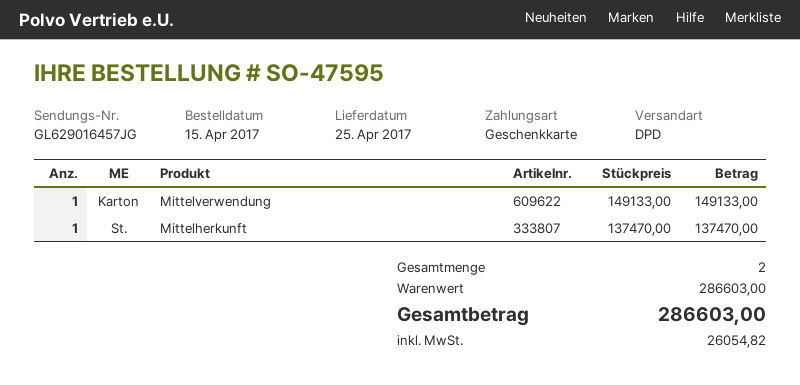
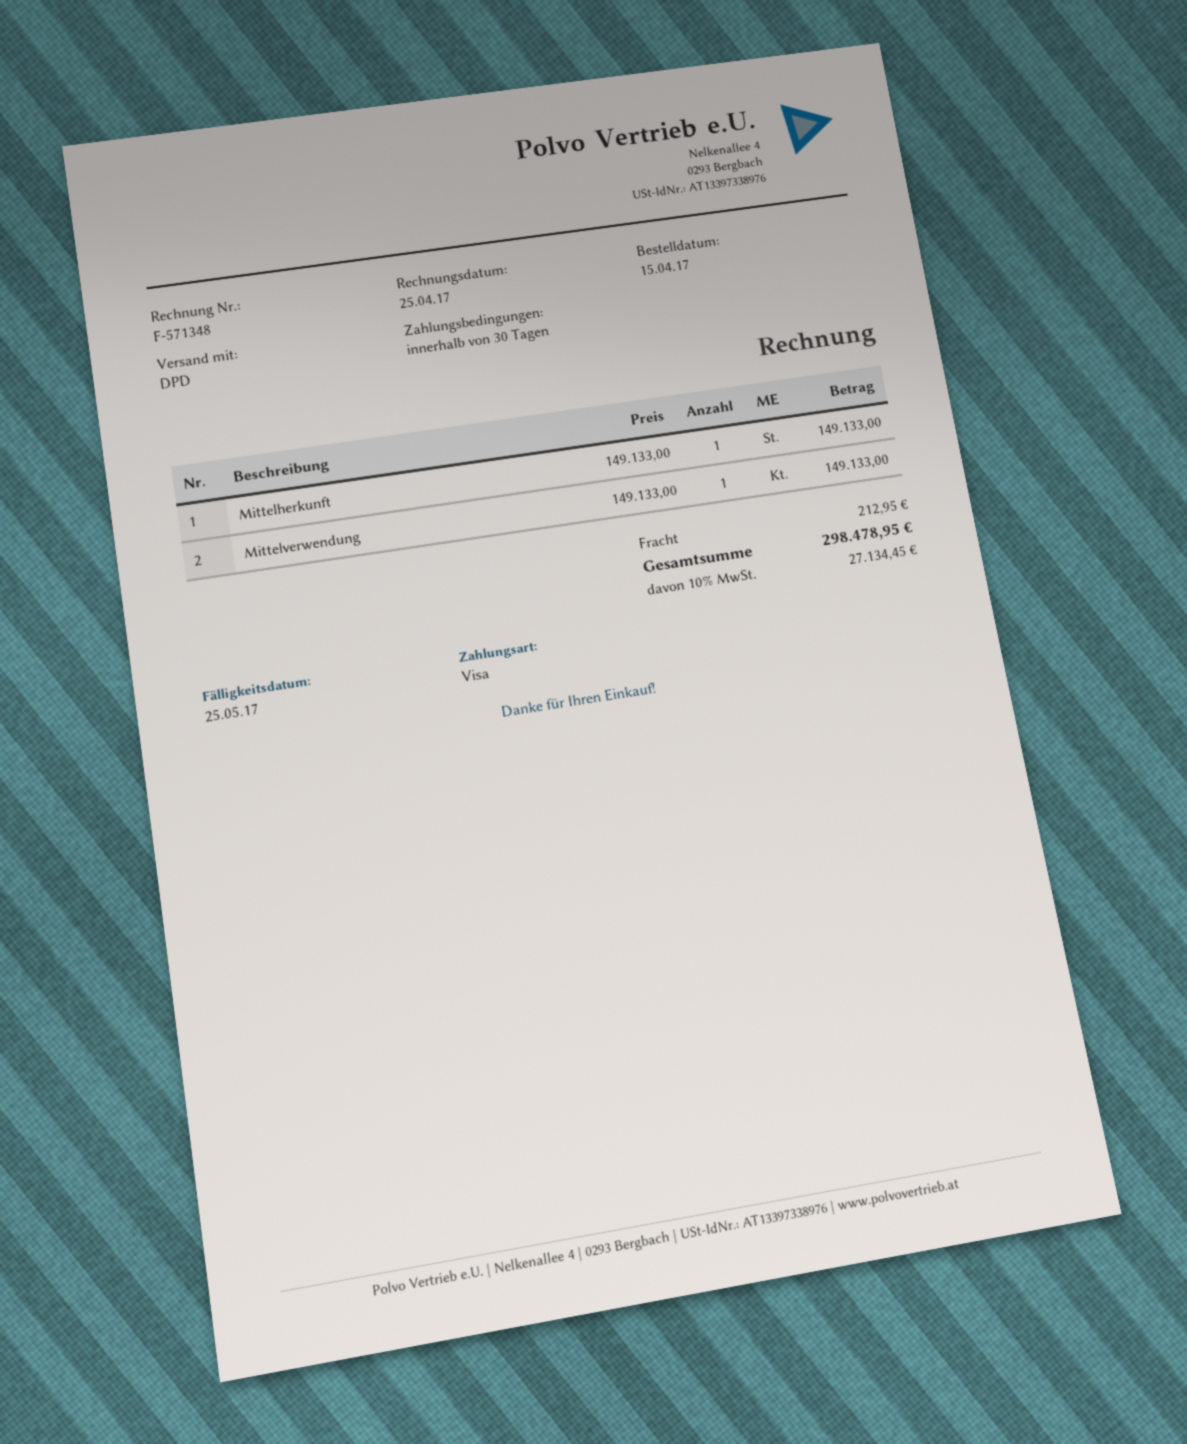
payment method: gift card -> Visa
Mittelherkunft: 1 x 137470.00 = 137470.00 -> 1 x 149133.00 = 149133.00
shipping: none -> 212.95
tax: 26054.82 -> 27134.45
total: 286603.00 -> 298478.95

